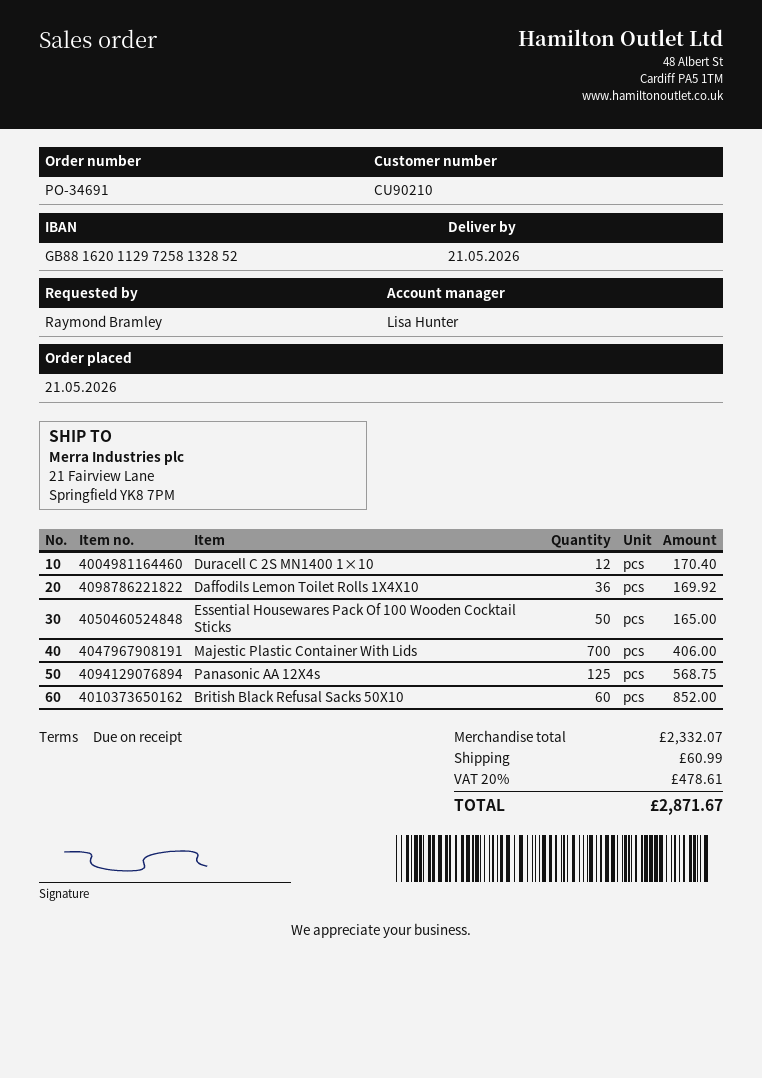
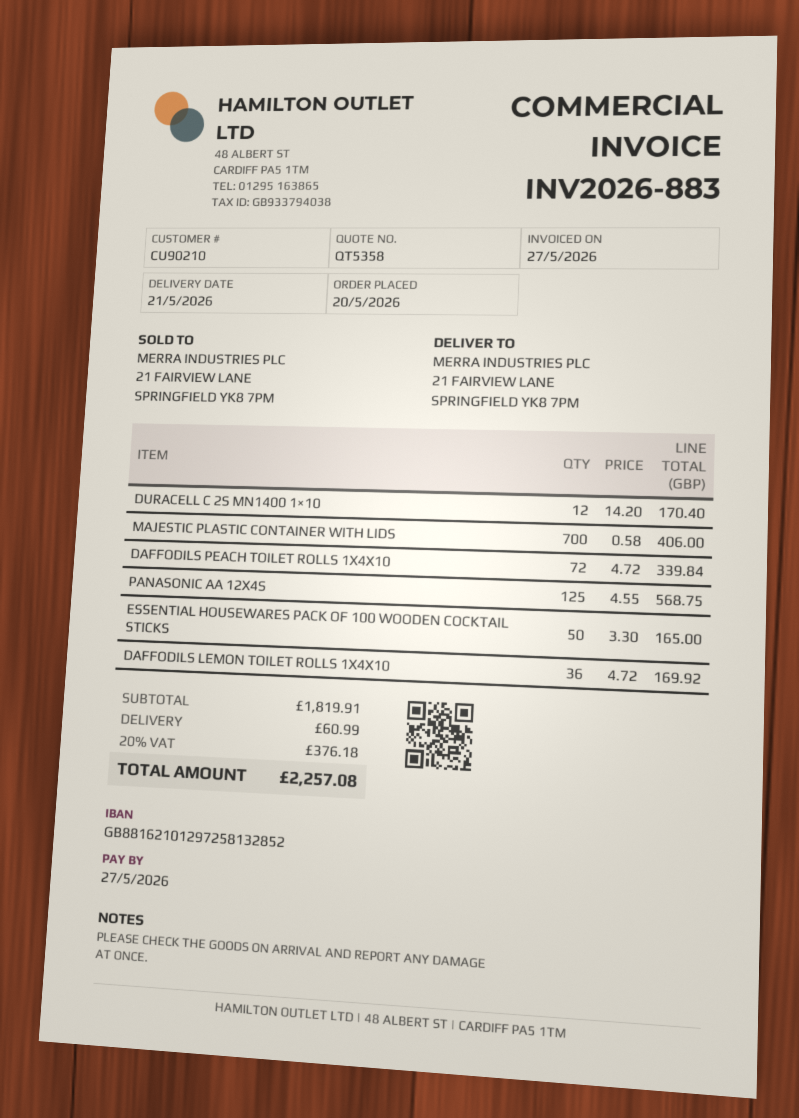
order date: 2026-05-21 -> 2026-05-20
bank account: GB88162011297258132852 -> GB88162101297258132852
British Black Refusal Sacks 50X10: 60 for 852.00 -> none
DAFFODILS PEACH TOILET ROLLS 1X4X10: none -> 72 for 339.84
subtotal: 2332.07 -> 1819.91
tax: 20% = 478.61 -> 20% = 376.18
total: 2871.67 -> 2257.08

